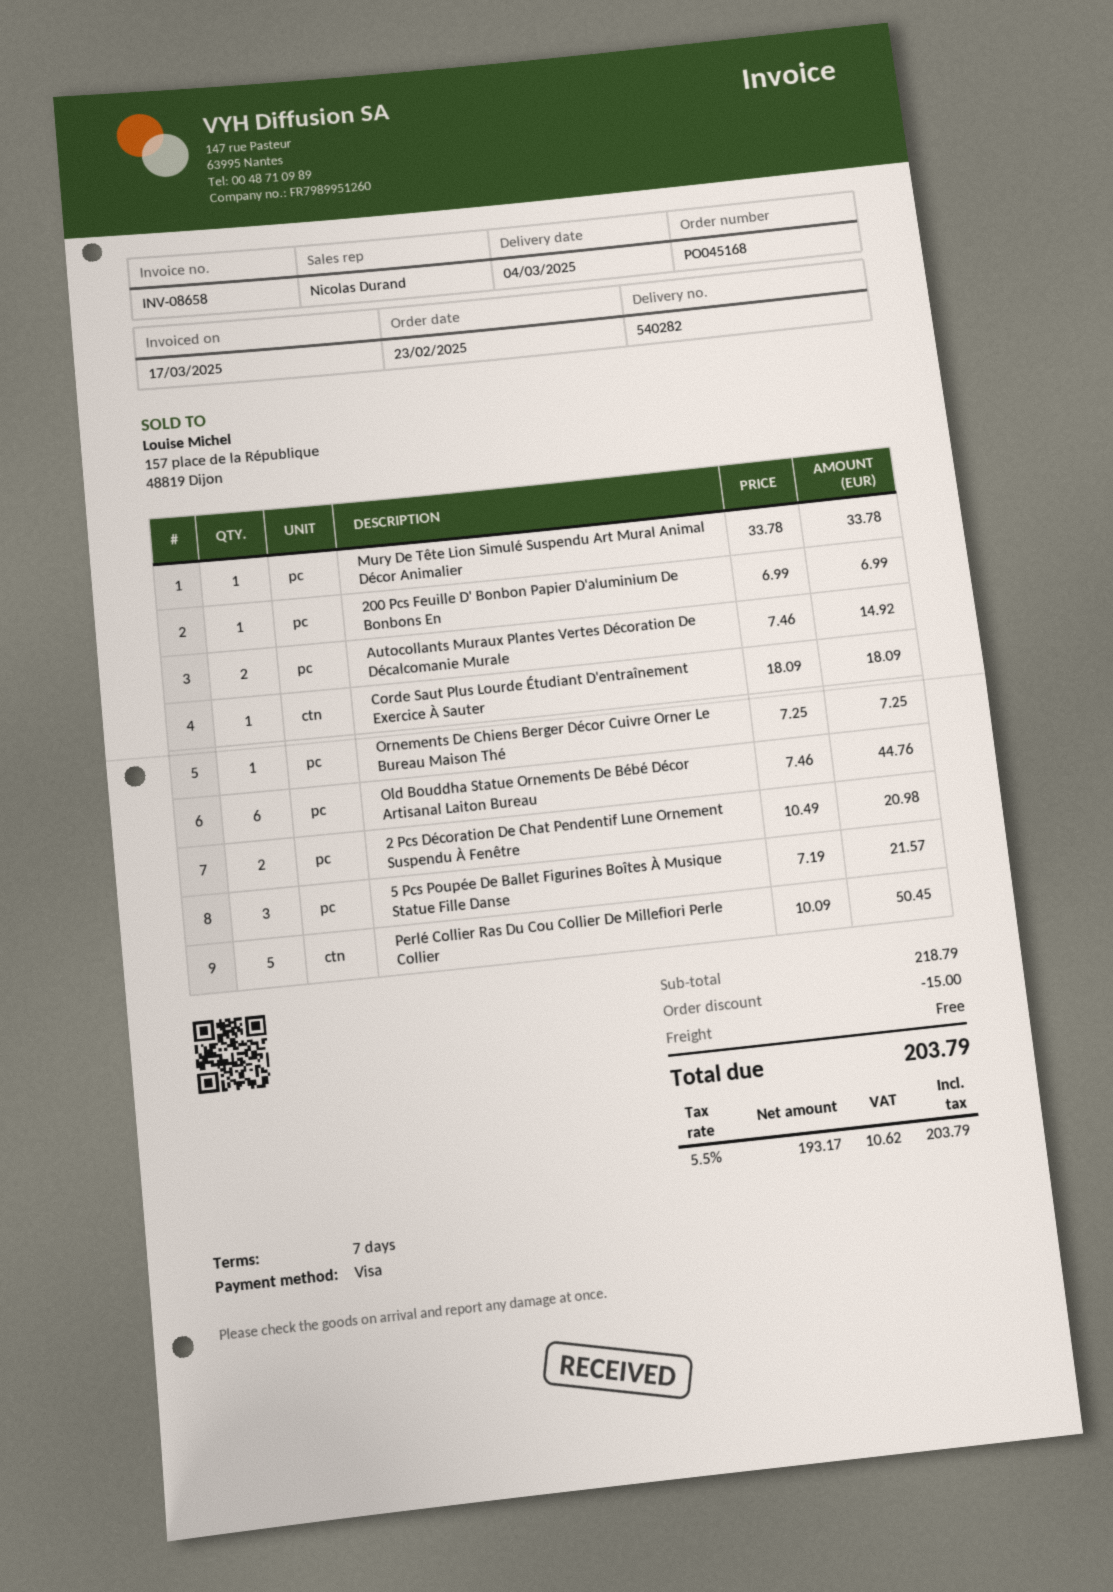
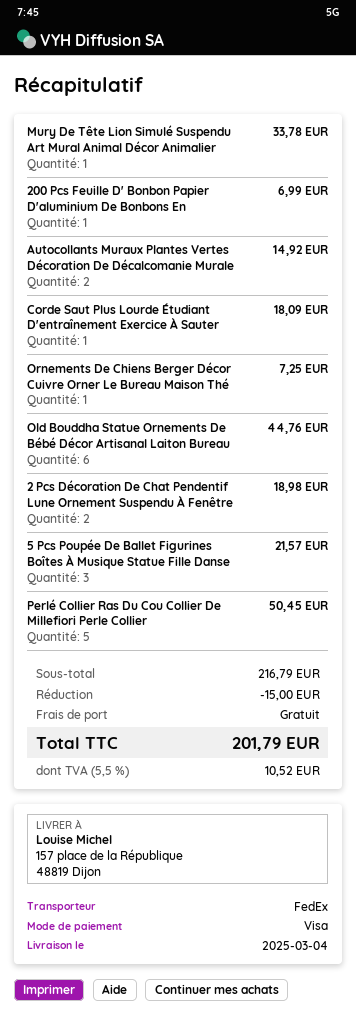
2 Pcs Décoration De Chat Pendentif Lune Ornement Suspendu À Fenêtre: 2 for 20.98 -> 2 for 18.98
subtotal: 218.79 -> 216.79
tax: 5.5% = 10.62 -> 5.5% = 10.52
total: 203.79 -> 201.79

